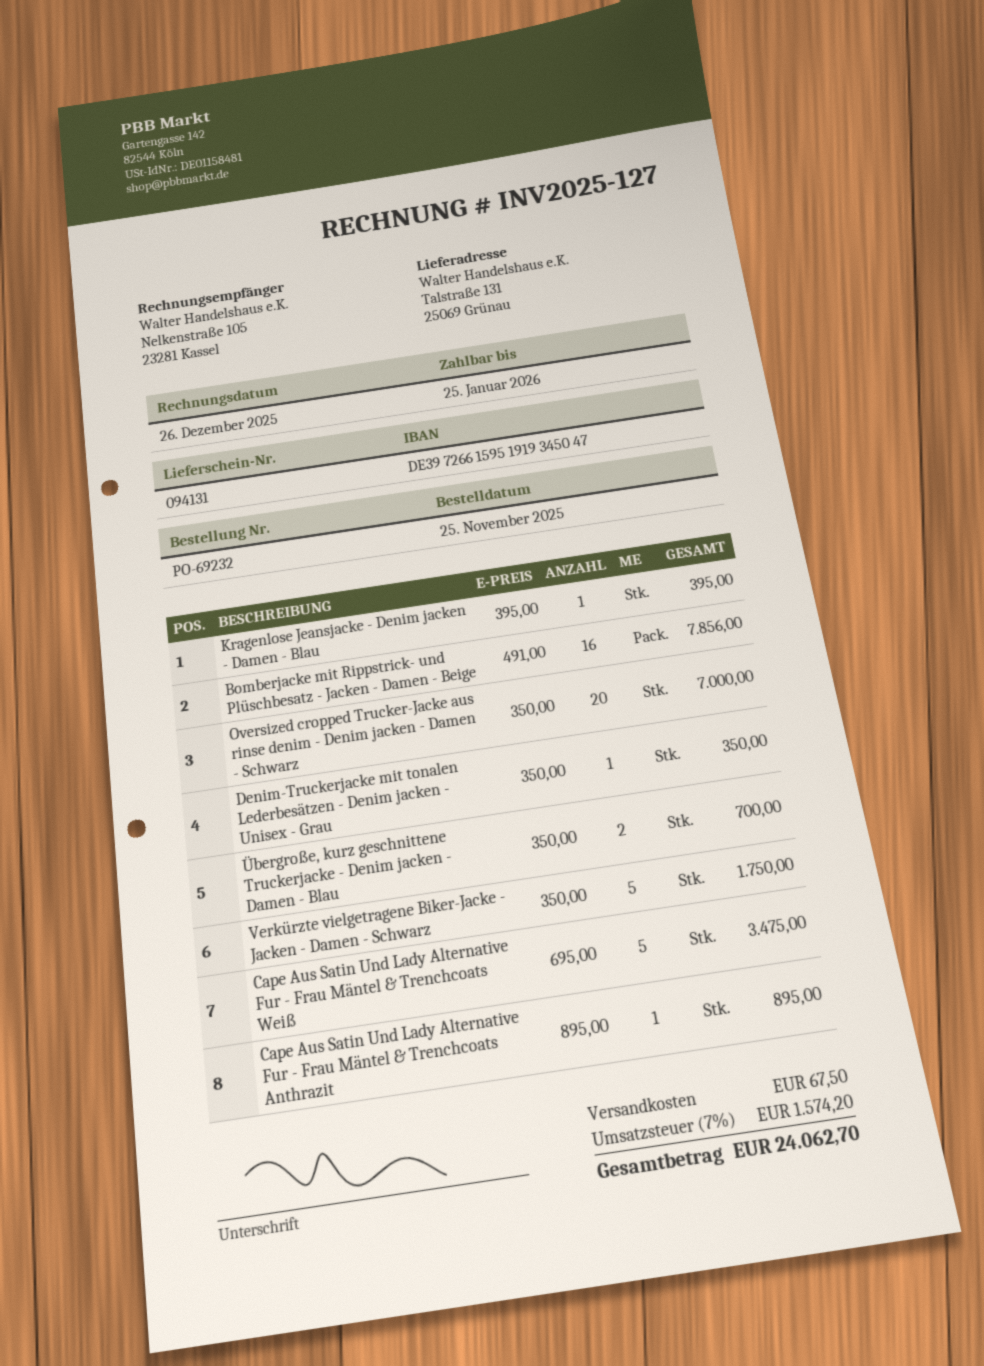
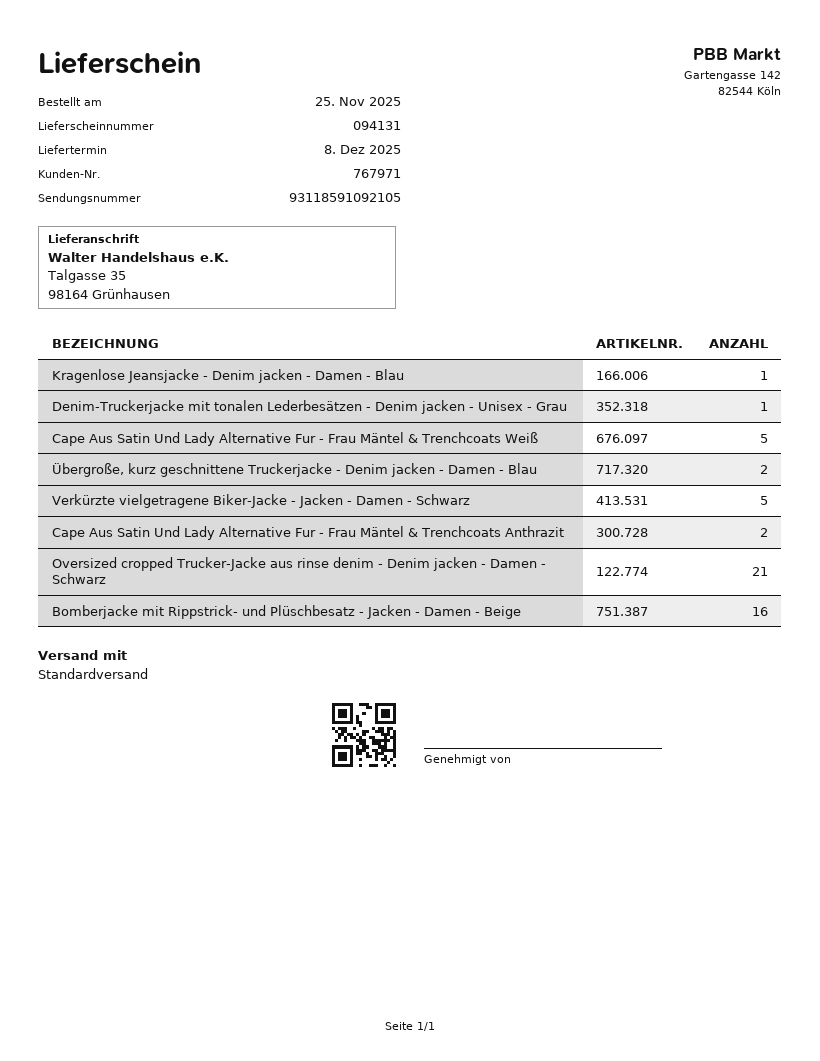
ship to: Talstraße 131, 25069 Grünau -> Talgasse 35, 98164 Grünhausen
Oversized cropped Trucker-Jacke aus rinse denim - Denim jacken - Damen - Schwarz: 20 -> 21
Cape Aus Satin Und Lady Alternative Fur - Frau Mäntel & Trenchcoats Anthrazit: 1 -> 2

